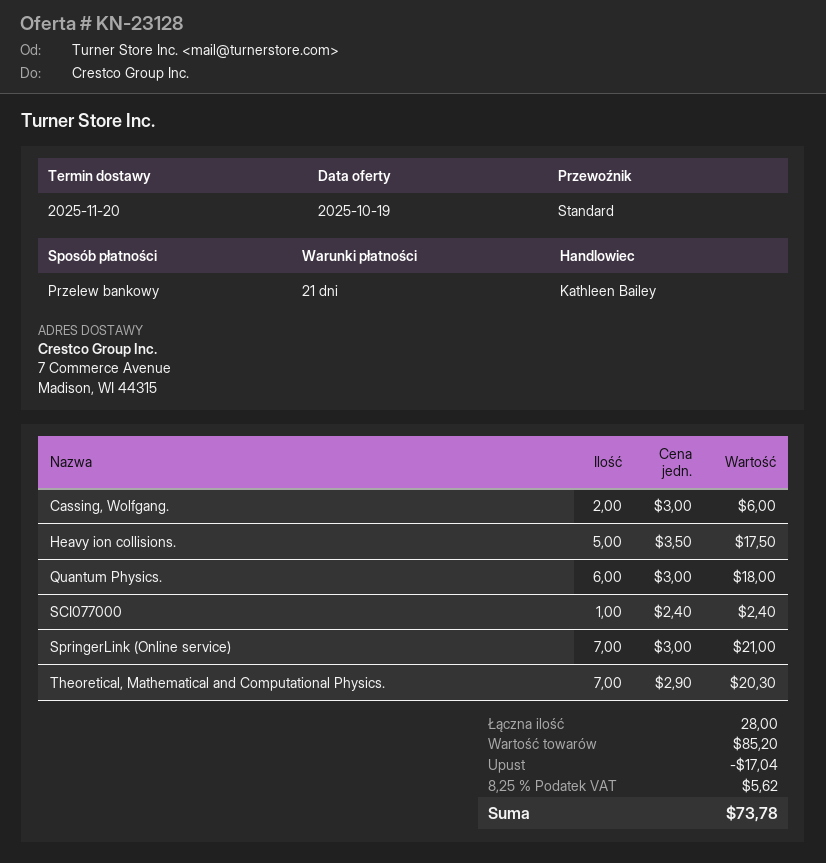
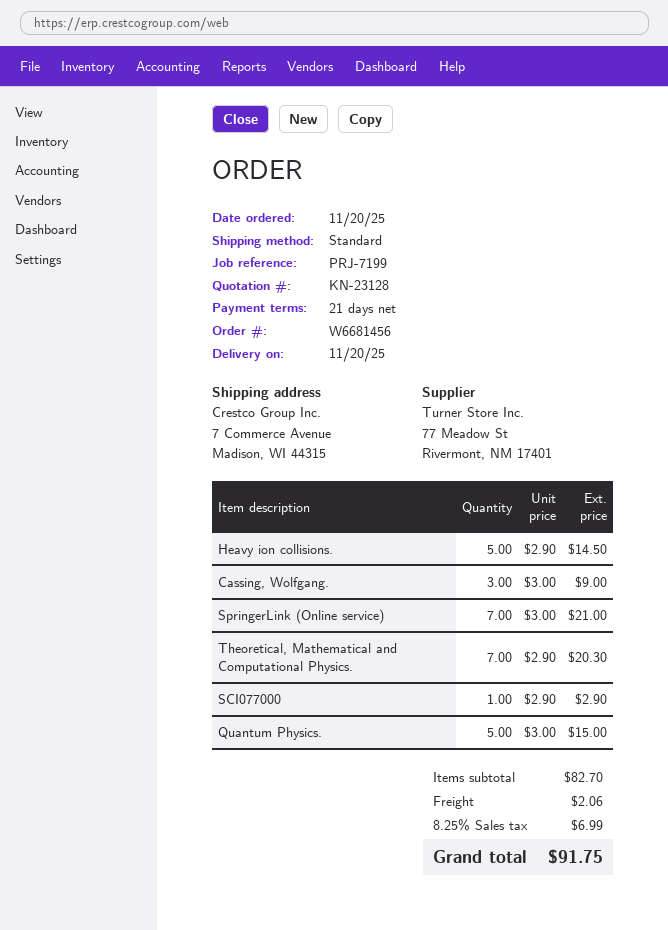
Cassing, Wolfgang.: 2 x 3.00 = 6.00 -> 3 x 3.00 = 9.00
Heavy ion collisions.: 5 x 3.50 = 17.50 -> 5 x 2.90 = 14.50
Quantum Physics.: 6 x 3.00 = 18.00 -> 5 x 3.00 = 15.00
SCI077000: 1 x 2.40 = 2.40 -> 1 x 2.90 = 2.90
subtotal: 85.20 -> 82.70
discount: 17.04 -> none
shipping: none -> 2.06
tax: 8.25% = 5.62 -> 8.25% = 6.99
total: 73.78 -> 91.75

